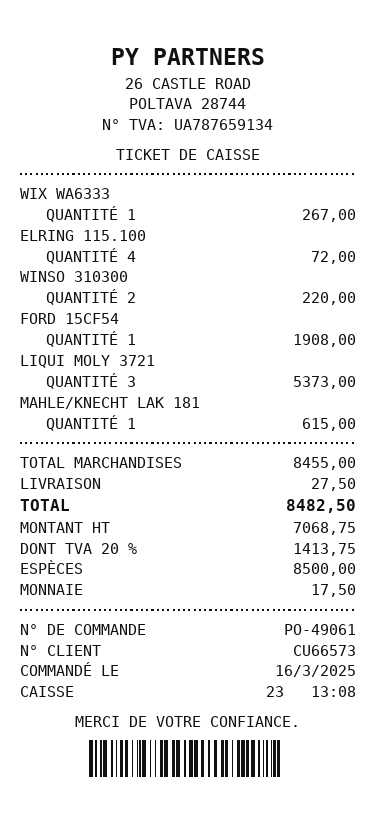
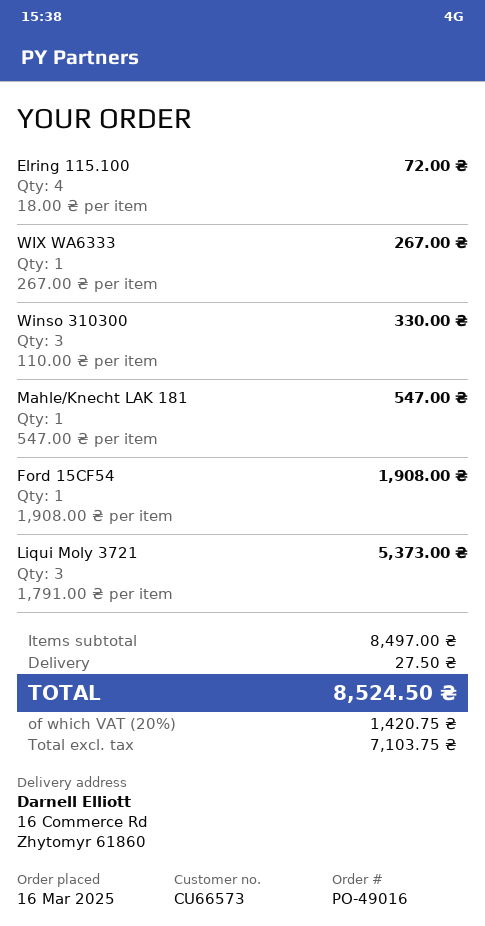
order number: PO-49061 -> PO-49016
WINSO 310300: 2 for 220.00 -> 3 for 330.00
MAHLE/KNECHT LAK 181: 1 for 615.00 -> 1 for 547.00
subtotal: 8455.00 -> 8497.00
net: 7068.75 -> 7103.75
tax: 20% = 1413.75 -> 20% = 1420.75
total: 8482.50 -> 8524.50

